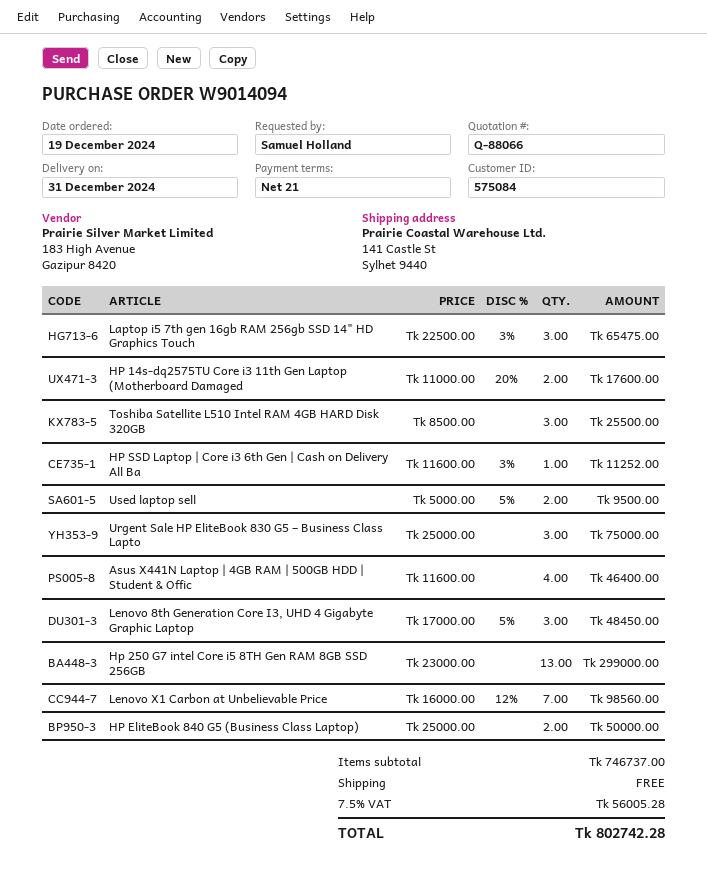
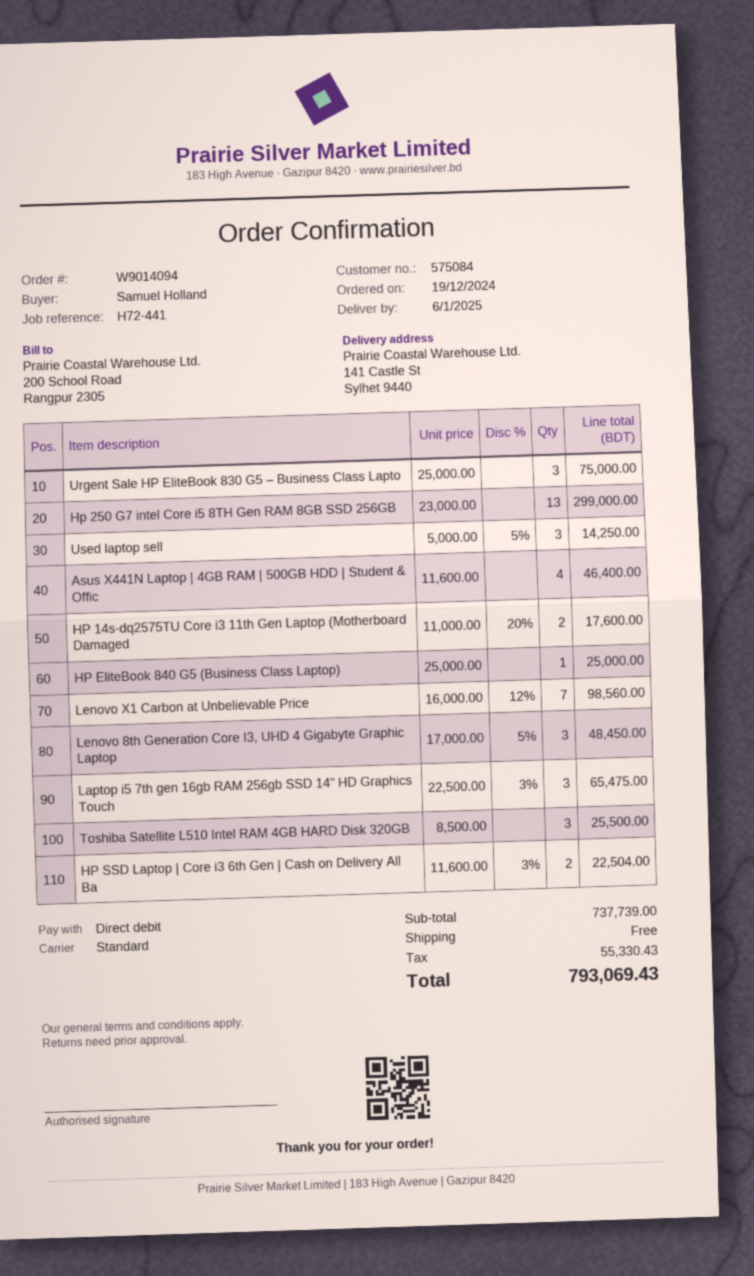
delivery date: 2024-12-31 -> 2025-01-06
HP SSD Laptop | Core i3 6th Gen | Cash on Delivery All Ba: 1 x 11600.00 - 3% = 11252.00 -> 2 x 11600.00 - 3% = 22504.00
Used laptop sell: 2 x 5000.00 - 5% = 9500.00 -> 3 x 5000.00 - 5% = 14250.00
HP EliteBook 840 G5 (Business Class Laptop): 2 x 25000.00 = 50000.00 -> 1 x 25000.00 = 25000.00
subtotal: 746737.00 -> 737739.00
tax: 56005.28 -> 55330.43
total: 802742.28 -> 793069.43

